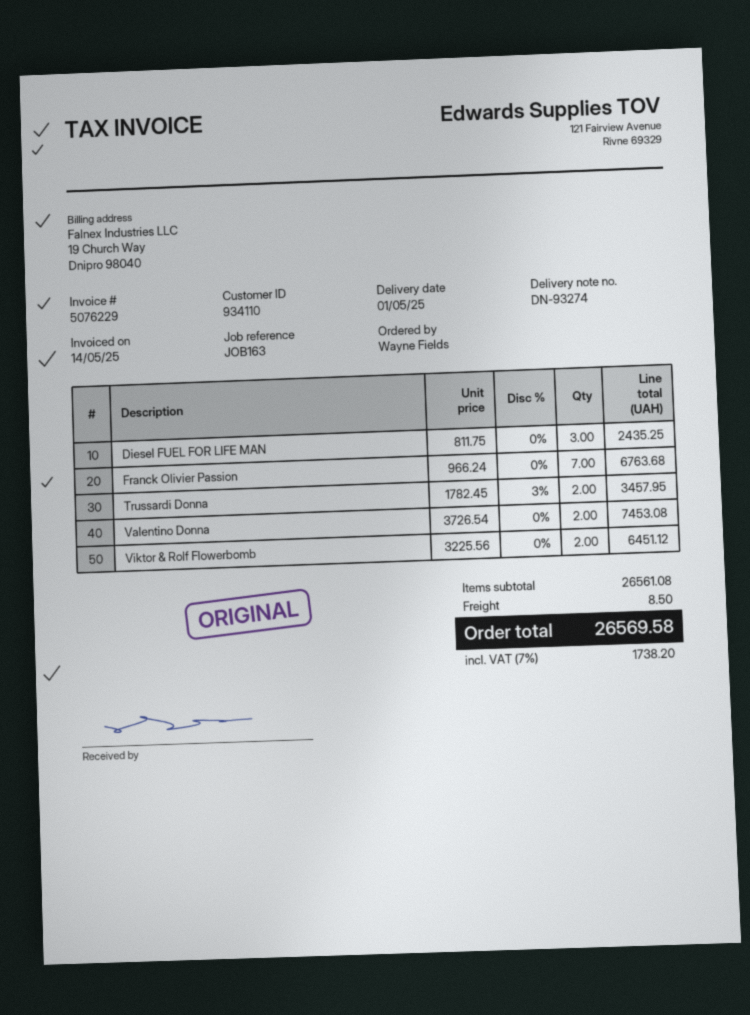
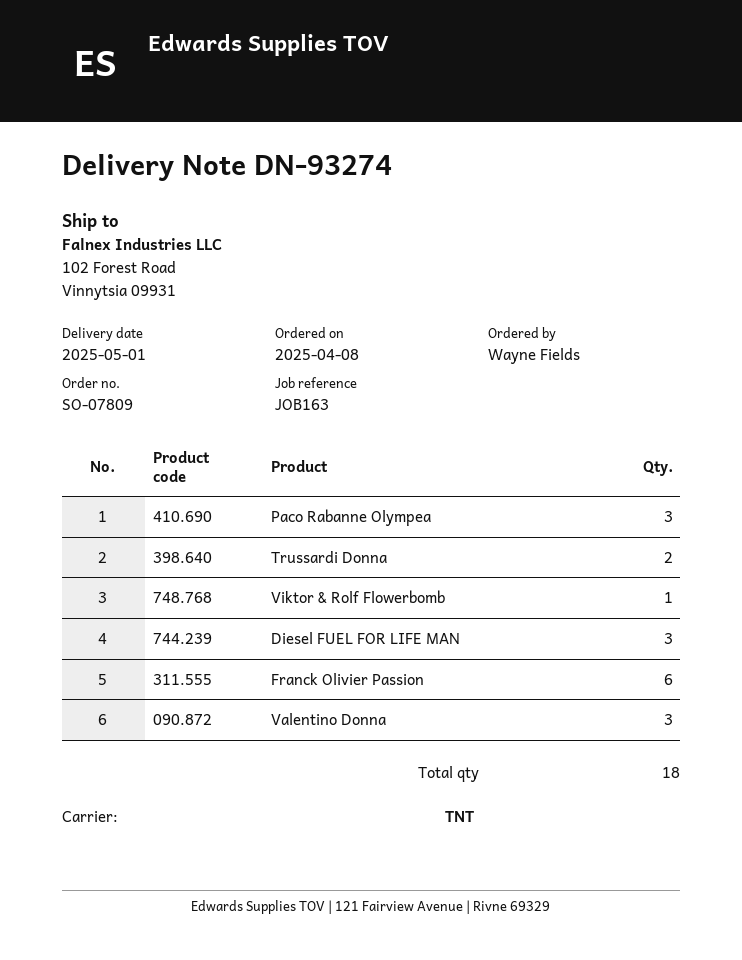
Franck Olivier Passion: 7 -> 6
Valentino Donna: 2 -> 3
Viktor & Rolf Flowerbomb: 2 -> 1
Paco Rabanne Olympea: none -> 3

